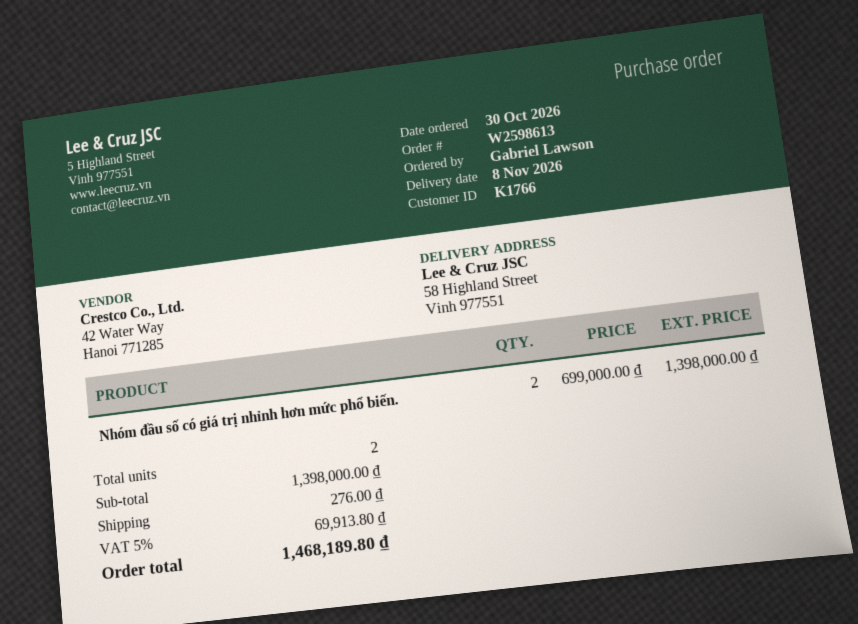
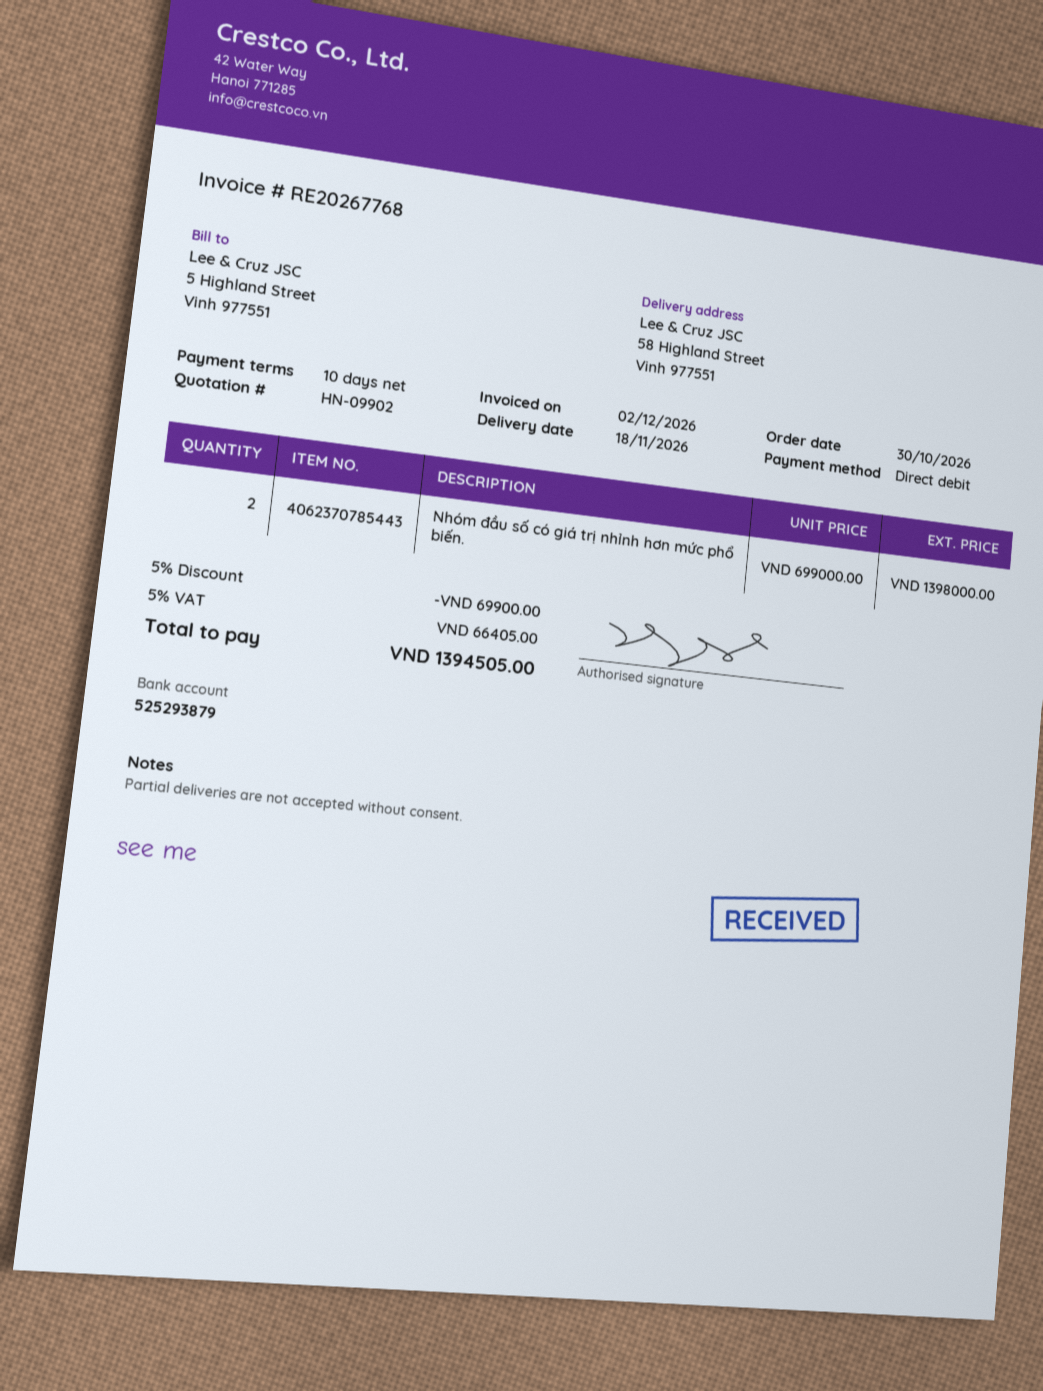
delivery date: 2026-11-08 -> 2026-11-18
discount: none -> 5% = 69900.00
shipping: 276.00 -> none
tax: 5% = 69913.80 -> 5% = 66405.00
total: 1468189.80 -> 1394505.00

